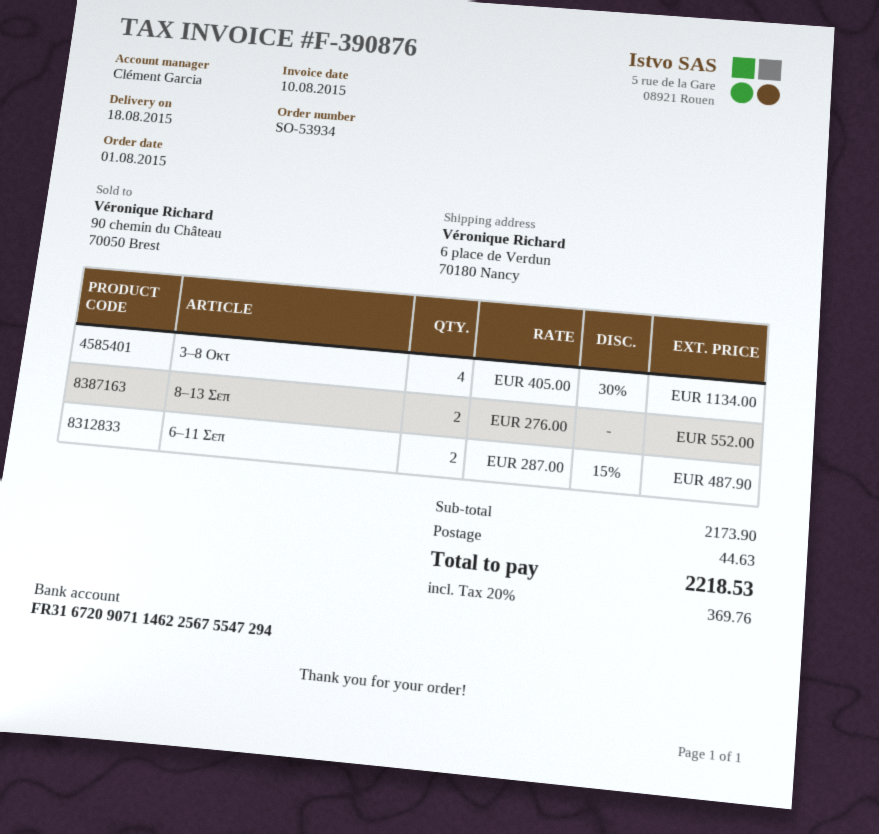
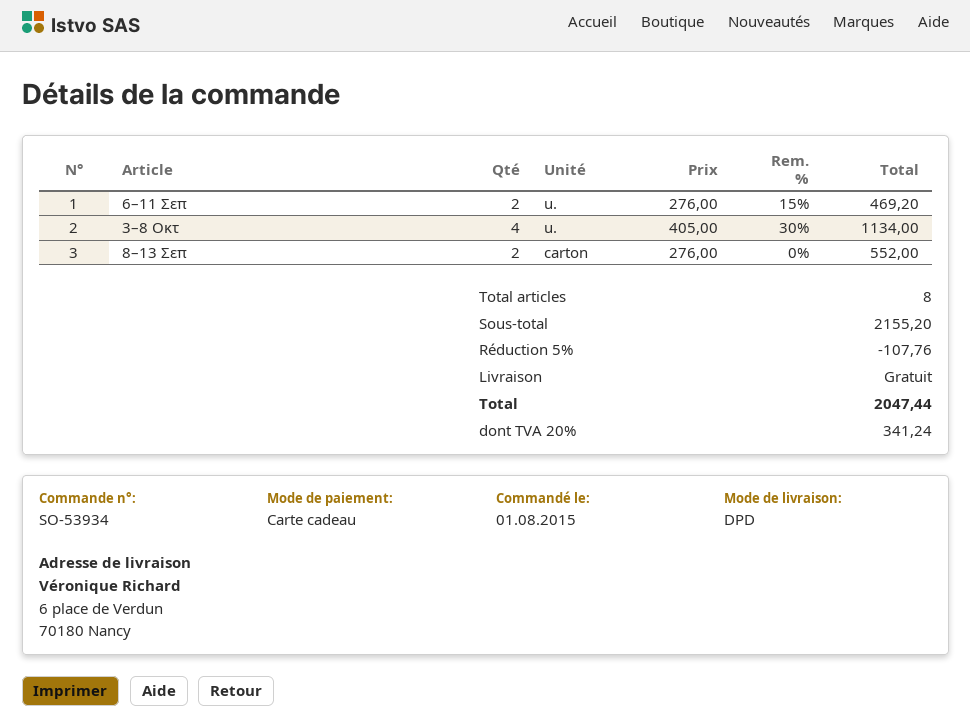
6–11 Σεπ: 2 x 287.00 - 15% = 487.90 -> 2 x 276.00 - 15% = 469.20
subtotal: 2173.90 -> 2155.20
discount: none -> 5% = 107.76
shipping: 44.63 -> 0.00
tax: 20% = 369.76 -> 20% = 341.24
total: 2218.53 -> 2047.44

